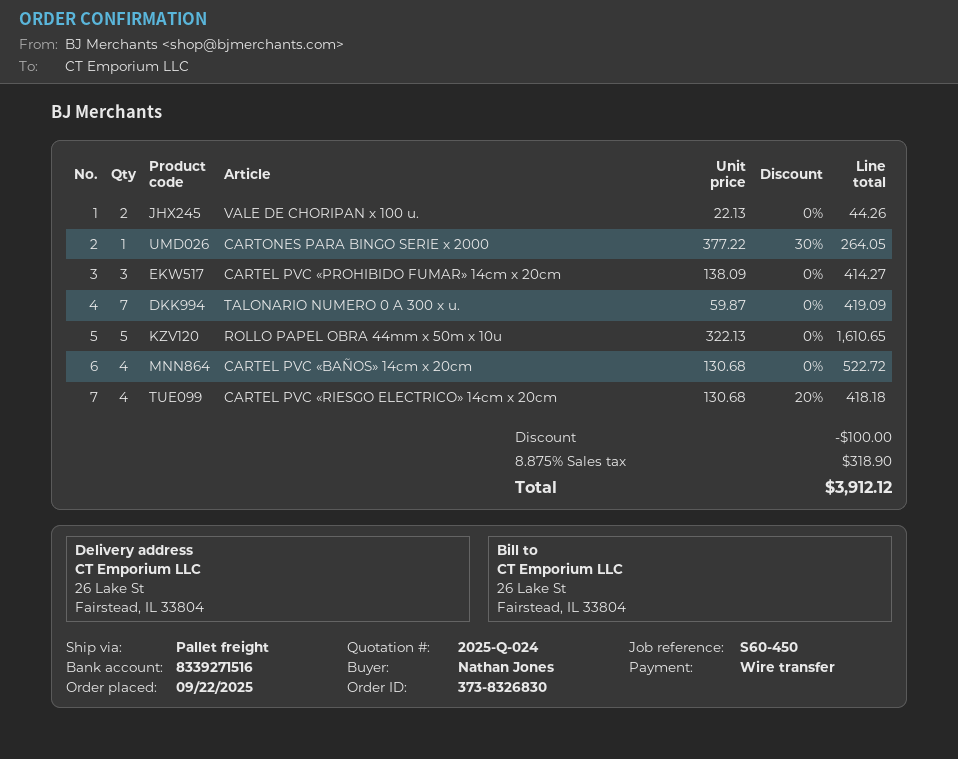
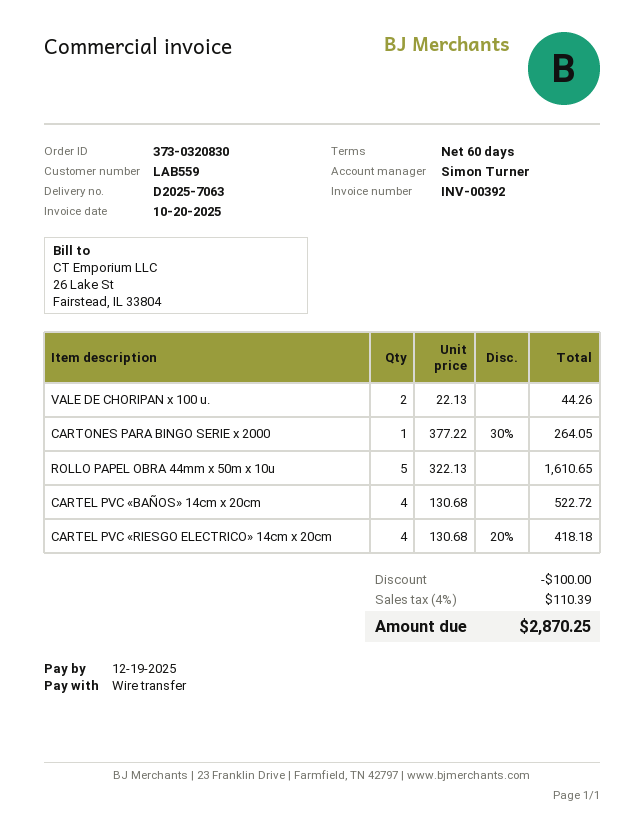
order number: 373-8326830 -> 373-0320830
CARTEL PVC «PROHIBIDO FUMAR» 14cm x 20cm: 3 x 138.09 = 414.27 -> none
TALONARIO NUMERO 0 A 300 x u.: 7 x 59.87 = 419.09 -> none
tax: 8.875% = 318.90 -> 4% = 110.39
total: 3912.12 -> 2870.25

